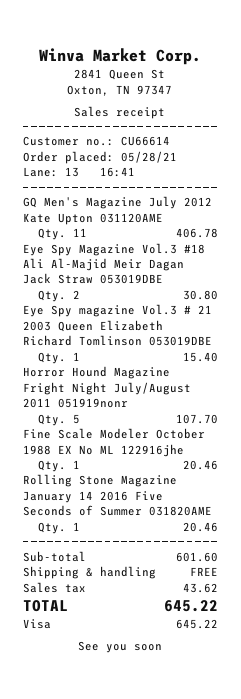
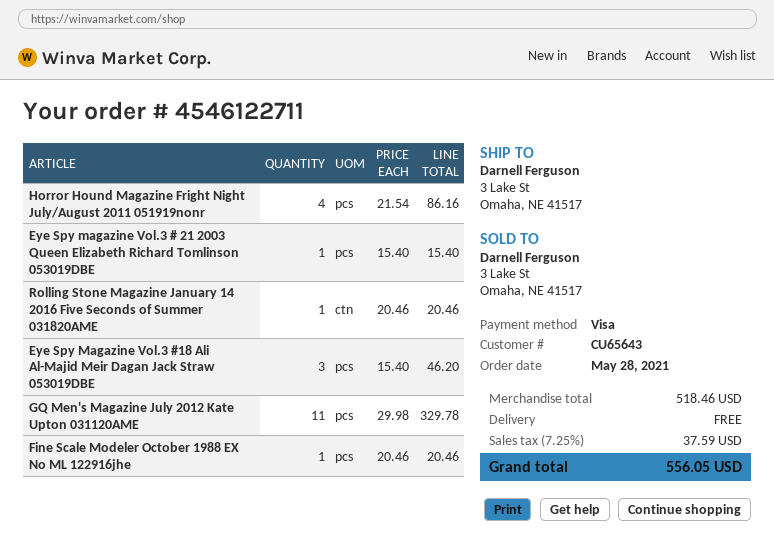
customer number: CU66614 -> CU65643
GQ Men's Magazine July 2012 Kate Upton 031120AME: 11 for 406.78 -> 11 for 329.78
Eye Spy Magazine Vol.3 #18 Ali Al-Majid Meir Dagan Jack Straw 053019DBE: 2 for 30.80 -> 3 for 46.20
Horror Hound Magazine Fright Night July/August 2011 051919nonr: 5 for 107.70 -> 4 for 86.16
subtotal: 601.60 -> 518.46
tax: 43.62 -> 37.59
total: 645.22 -> 556.05

